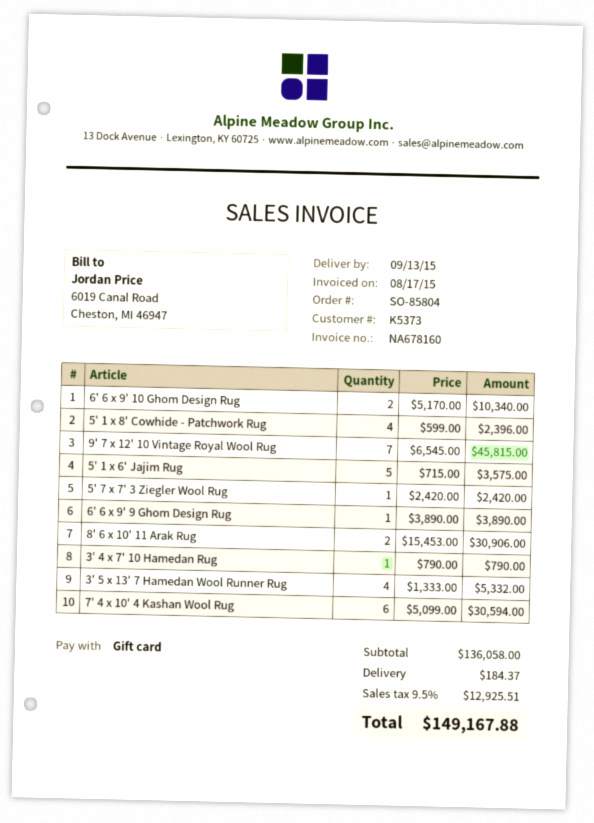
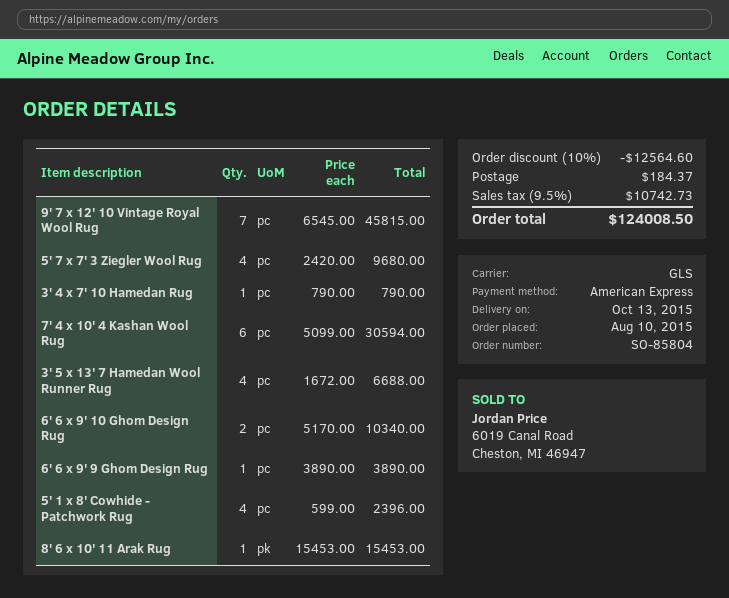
delivery date: 2015-09-13 -> 2015-10-13
payment method: gift card -> American Express
5' 1 x 6' Jajim Rug: 5 x 715.00 = 3575.00 -> none
5' 7 x 7' 3 Ziegler Wool Rug: 1 x 2420.00 = 2420.00 -> 4 x 2420.00 = 9680.00
8' 6 x 10' 11 Arak Rug: 2 x 15453.00 = 30906.00 -> 1 x 15453.00 = 15453.00
3' 5 x 13' 7 Hamedan Wool Runner Rug: 4 x 1333.00 = 5332.00 -> 4 x 1672.00 = 6688.00
discount: none -> 10% = 12564.60
tax: 9.5% = 12925.51 -> 9.5% = 10742.73
total: 149167.88 -> 124008.50

